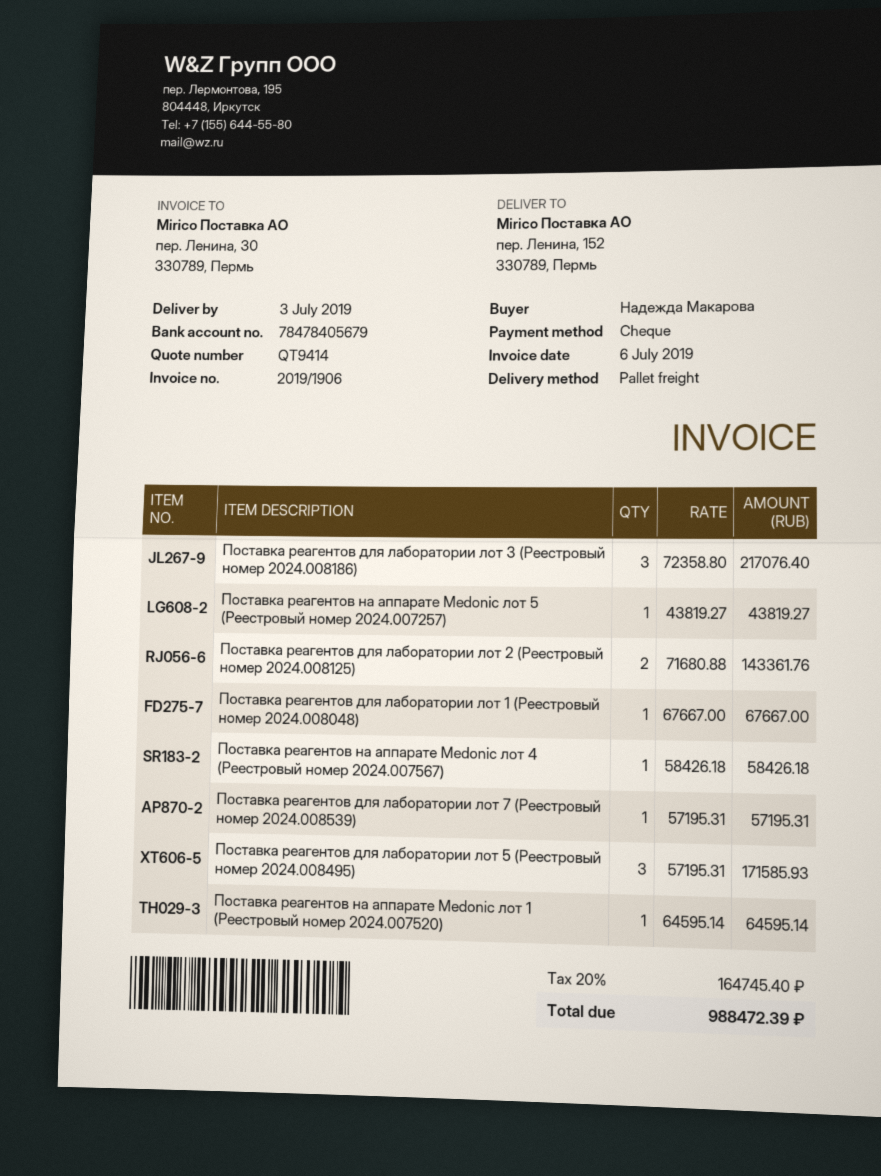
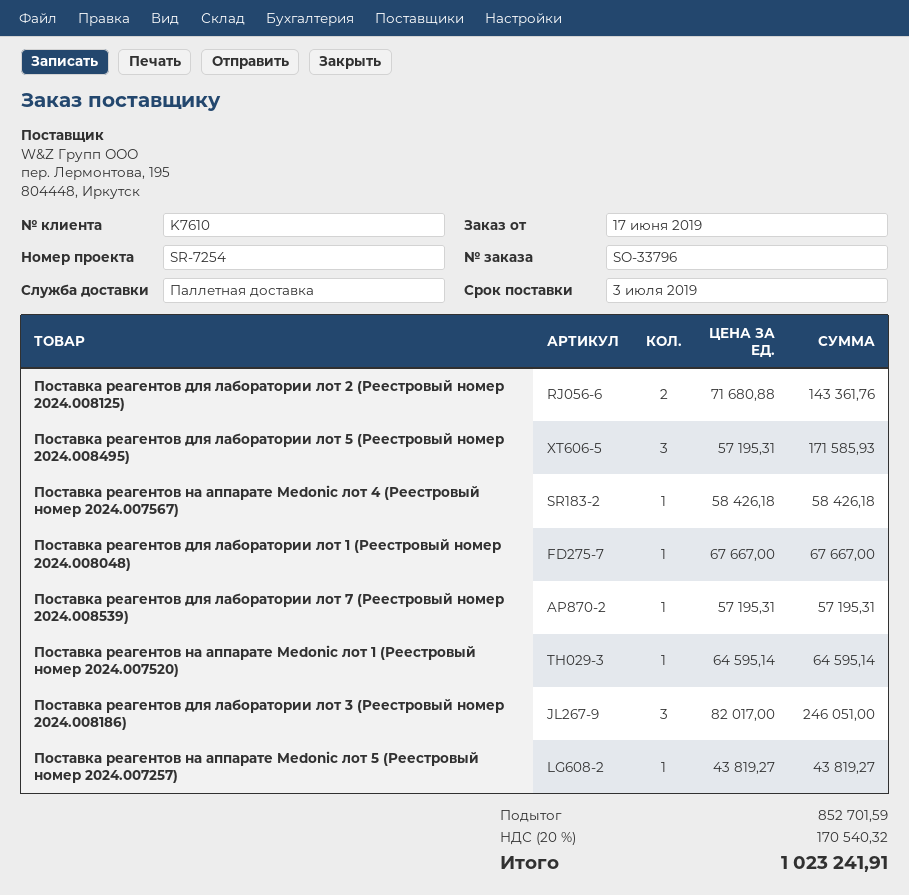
Поставка реагентов для лаборатории лот 3 (Реестровый номер 2024.008186): 3 x 72358.80 = 217076.40 -> 3 x 82017.00 = 246051.00
tax: 20% = 164745.40 -> 20% = 170540.32
total: 988472.39 -> 1023241.91

